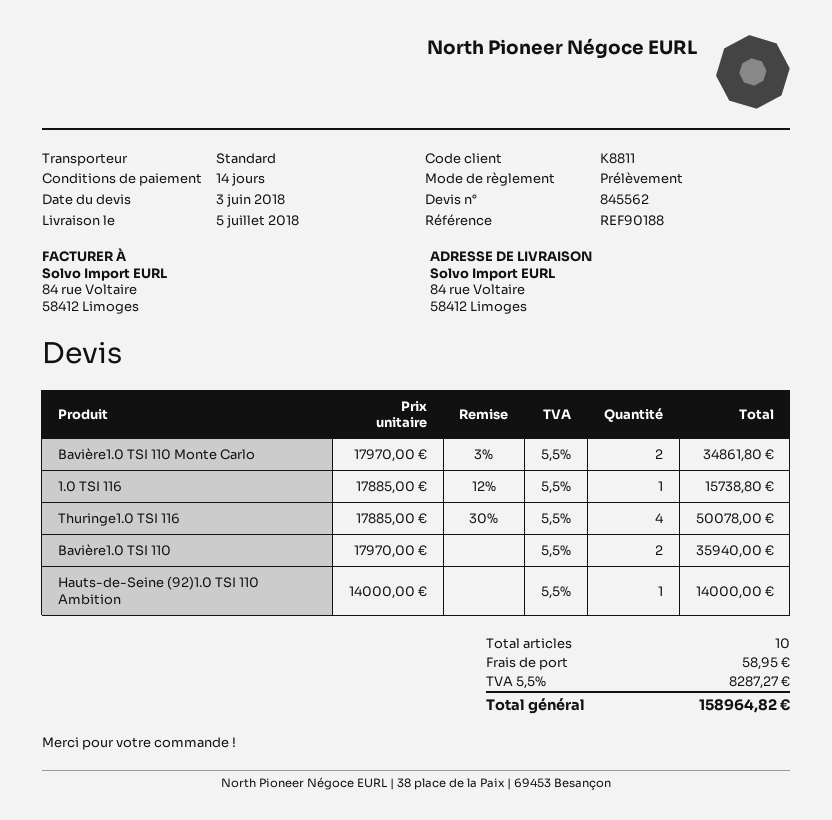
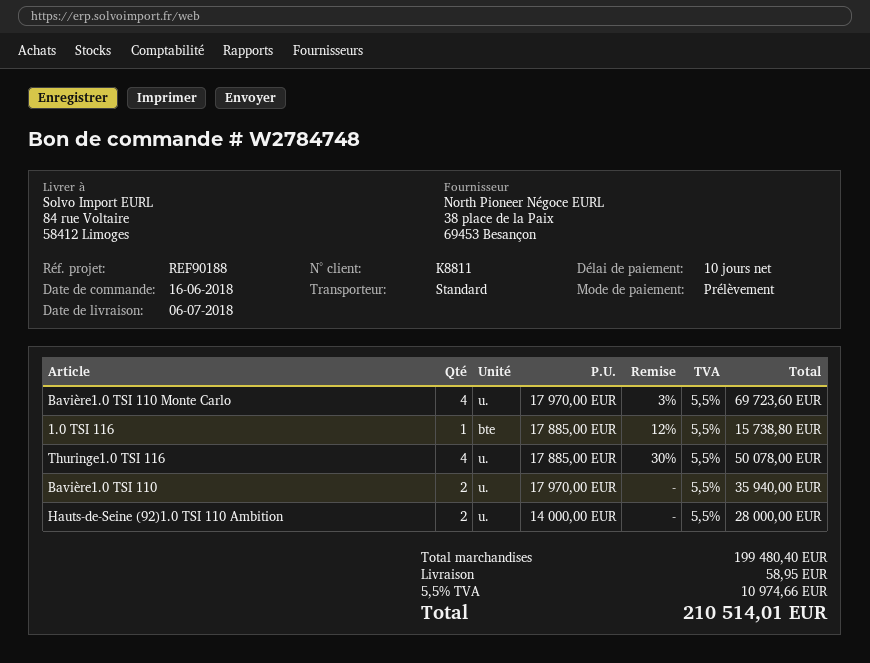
delivery date: 2018-07-05 -> 2018-07-06
payment terms: 14 days -> 10 days
Bavière1.0 TSI 110 Monte Carlo: 2 x 17970.00 - 3% = 34861.80 -> 4 x 17970.00 - 3% = 69723.60
Hauts-de-Seine (92)1.0 TSI 110 Ambition: 1 x 14000.00 = 14000.00 -> 2 x 14000.00 = 28000.00
tax: 5.5% = 8287.27 -> 5.5% = 10974.66
total: 158964.82 -> 210514.01

